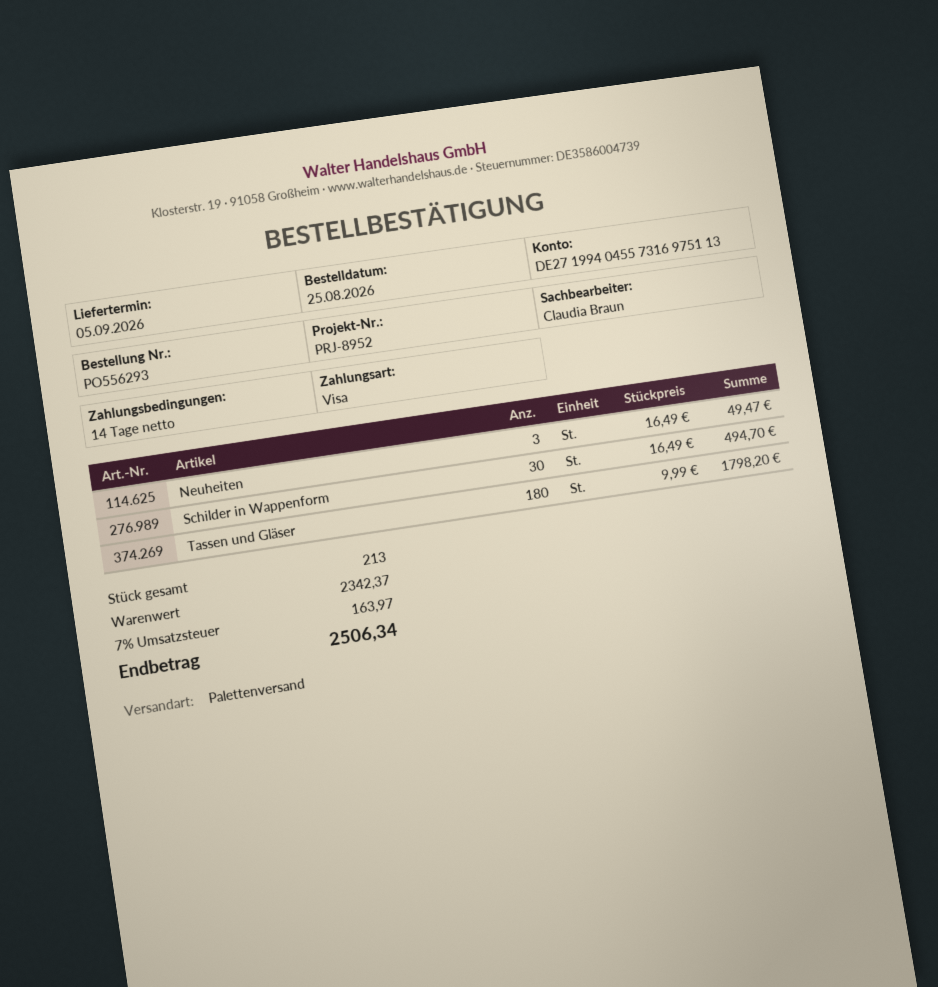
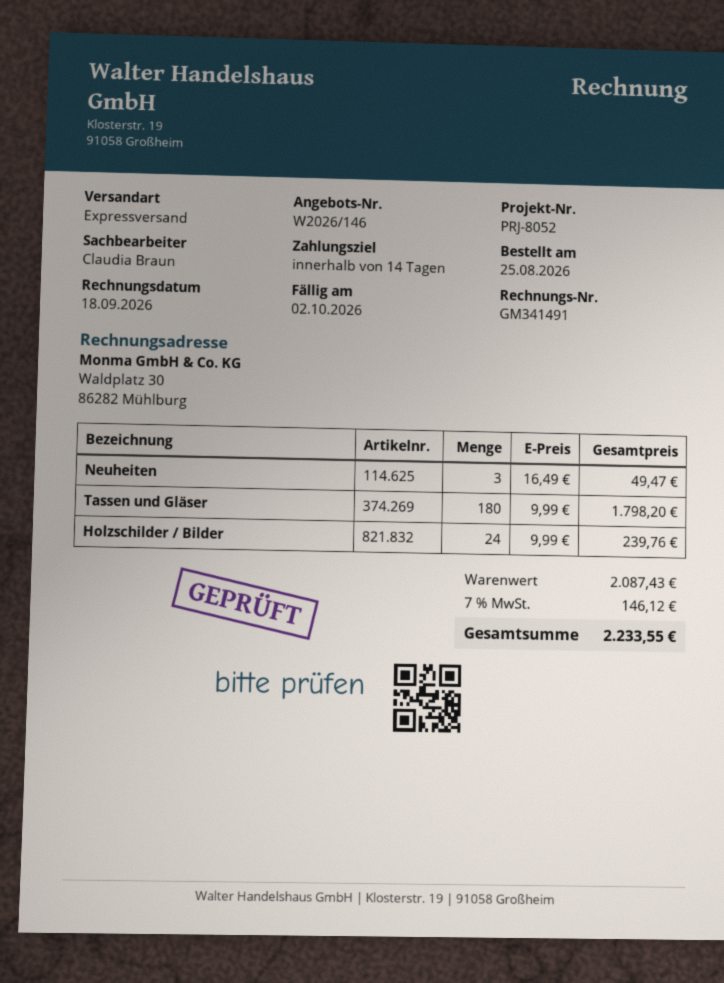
reference: PRJ-8952 -> PRJ-8052
shipping method: pallet freight -> express
Schilder in Wappenform: 30 x 16.49 = 494.70 -> none
Holzschilder / Bilder: none -> 24 x 9.99 = 239.76
subtotal: 2342.37 -> 2087.43
tax: 7% = 163.97 -> 7% = 146.12
total: 2506.34 -> 2233.55

